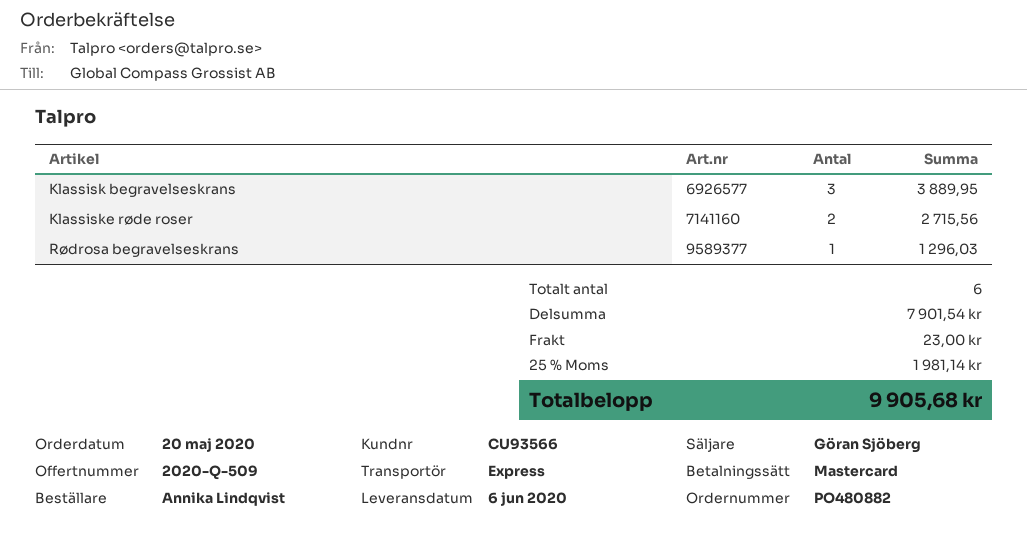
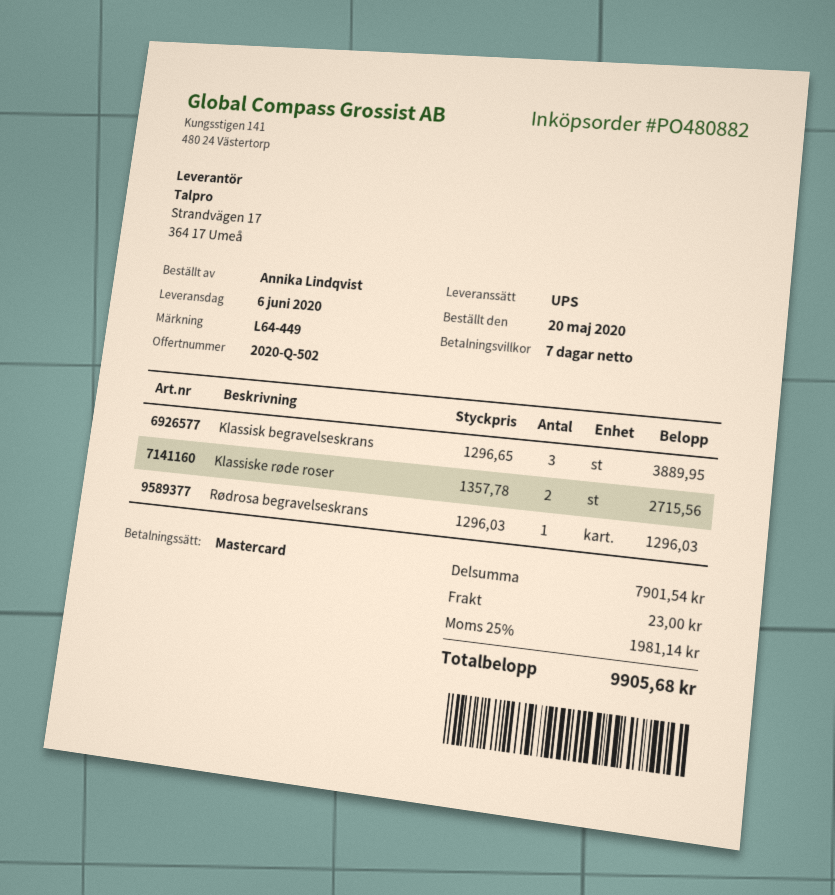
quote number: 2020-Q-509 -> 2020-Q-502
shipping method: express -> UPS

